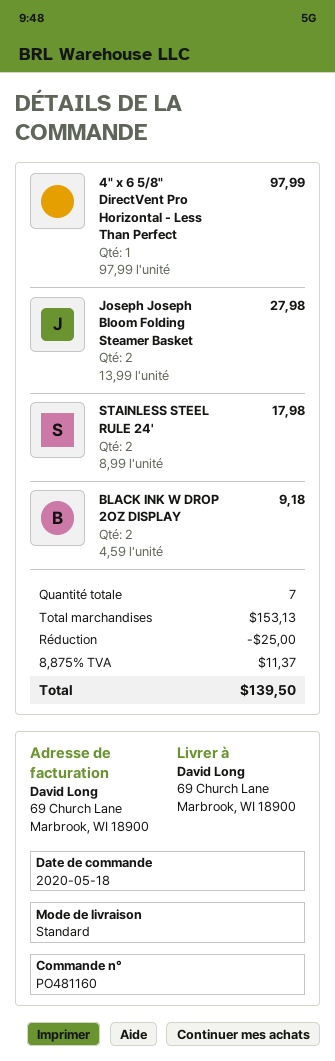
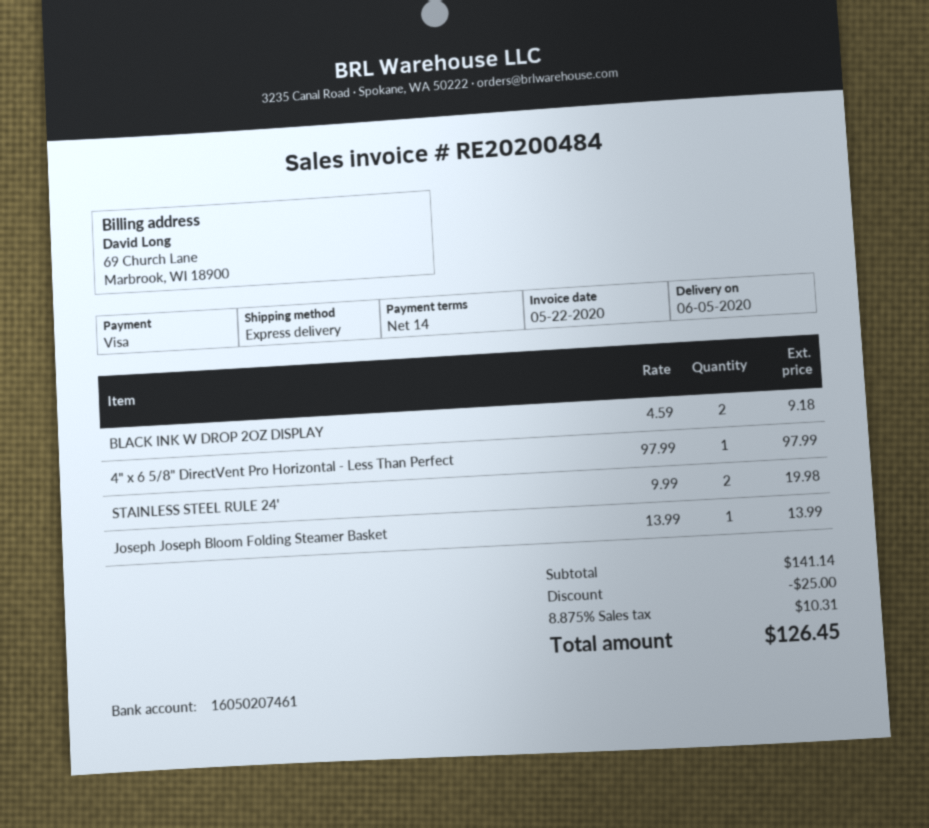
shipping method: standard -> express
Joseph Joseph Bloom Folding Steamer Basket: 2 x 13.99 = 27.98 -> 1 x 13.99 = 13.99
STAINLESS STEEL RULE 24': 2 x 8.99 = 17.98 -> 2 x 9.99 = 19.98
subtotal: 153.13 -> 141.14
tax: 8.875% = 11.37 -> 8.875% = 10.31
total: 139.50 -> 126.45

